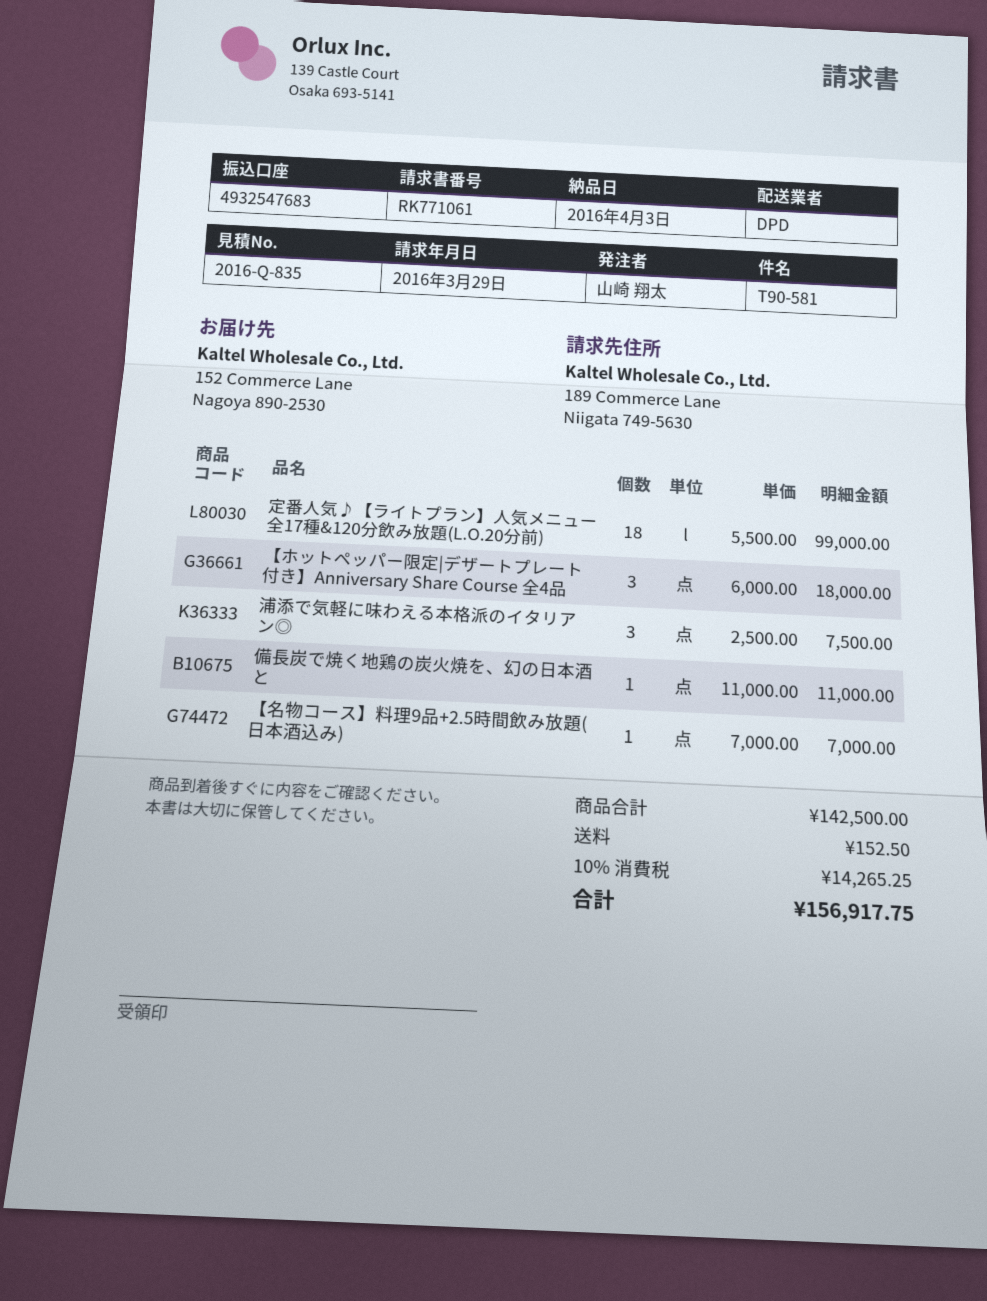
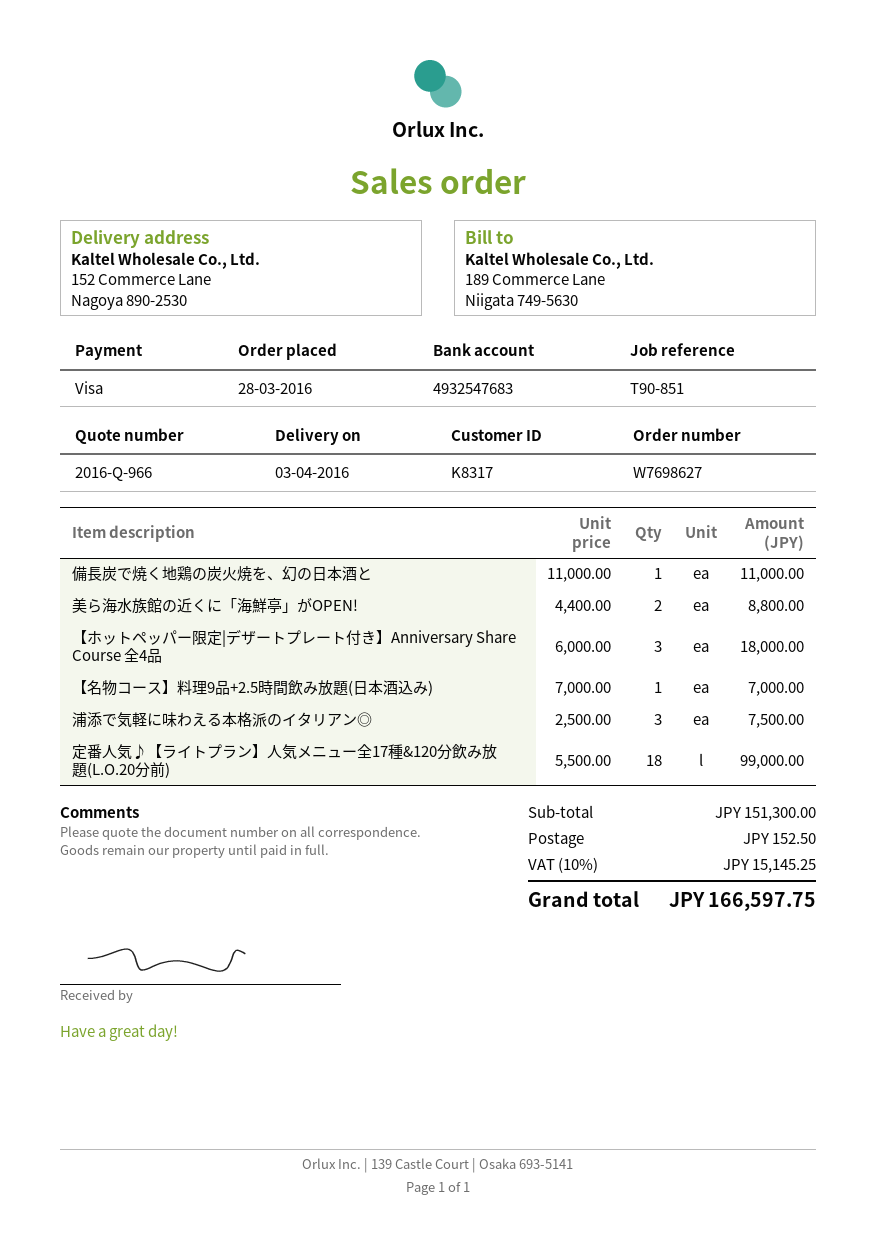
quote number: 2016-Q-835 -> 2016-Q-966
reference: T90-581 -> T90-851
美ら海水族館の近くに「海鮮亭」がOPEN!: none -> 2 x 4400.00 = 8800.00
subtotal: 142500.00 -> 151300.00
tax: 10% = 14265.25 -> 10% = 15145.25
total: 156917.75 -> 166597.75

